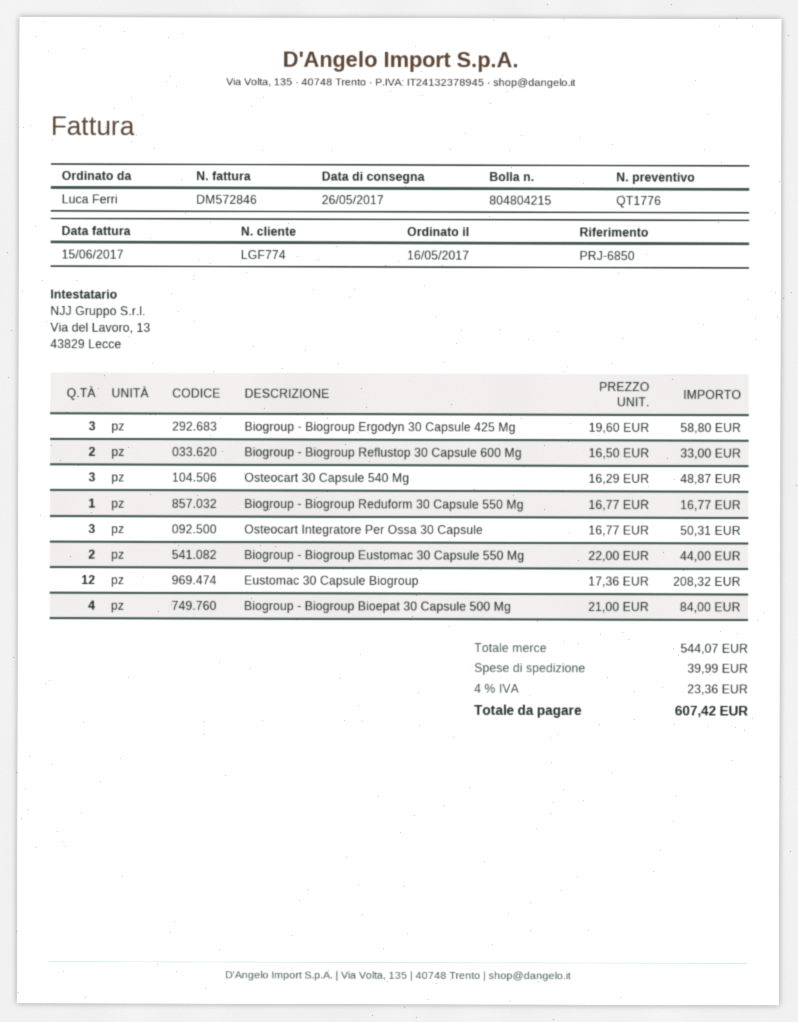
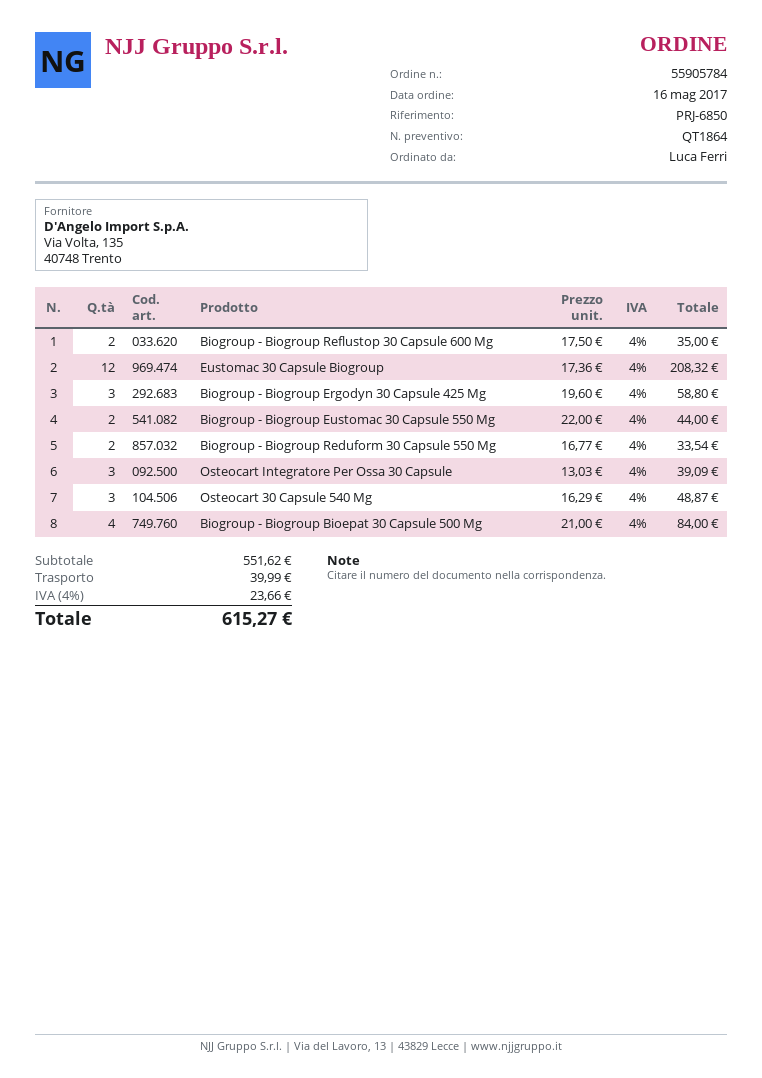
quote number: QT1776 -> QT1864
Biogroup - Biogroup Reflustop 30 Capsule 600 Mg: 2 x 16.50 = 33.00 -> 2 x 17.50 = 35.00
Biogroup - Biogroup Reduform 30 Capsule 550 Mg: 1 x 16.77 = 16.77 -> 2 x 16.77 = 33.54
Osteocart Integratore Per Ossa 30 Capsule: 3 x 16.77 = 50.31 -> 3 x 13.03 = 39.09
subtotal: 544.07 -> 551.62
tax: 4% = 23.36 -> 4% = 23.66
total: 607.42 -> 615.27

